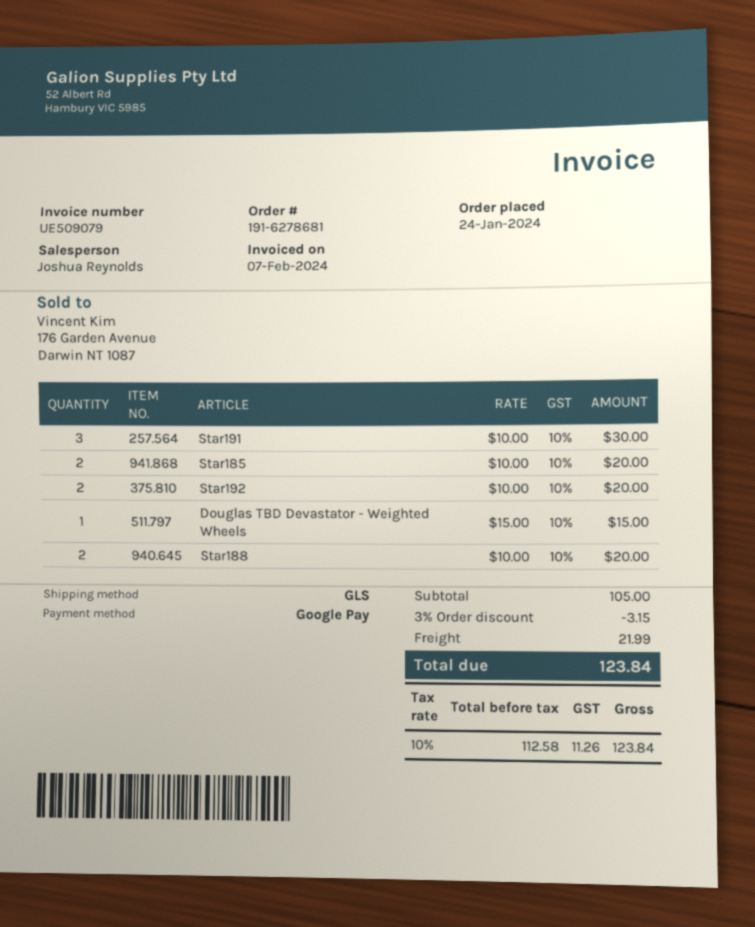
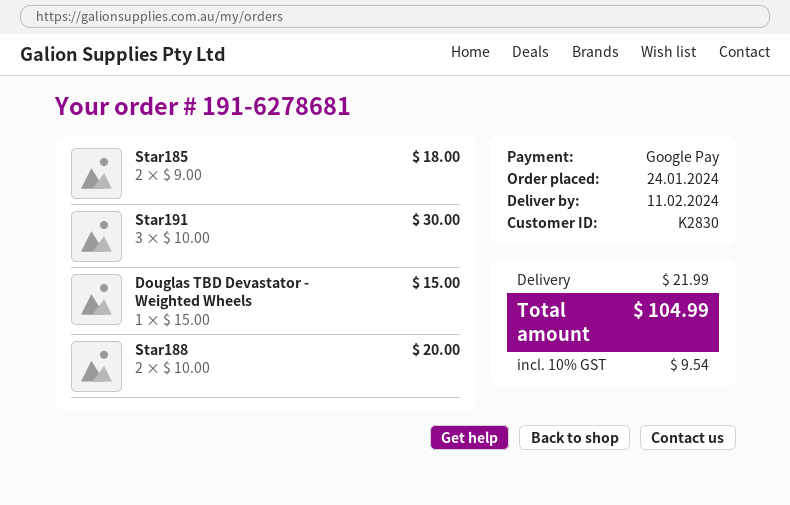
Star185: 2 x 10.00 = 20.00 -> 2 x 9.00 = 18.00
Star192: 2 x 10.00 = 20.00 -> none
discount: 3% = 3.15 -> none
tax: 10% = 11.26 -> 10% = 9.54
total: 123.84 -> 104.99

